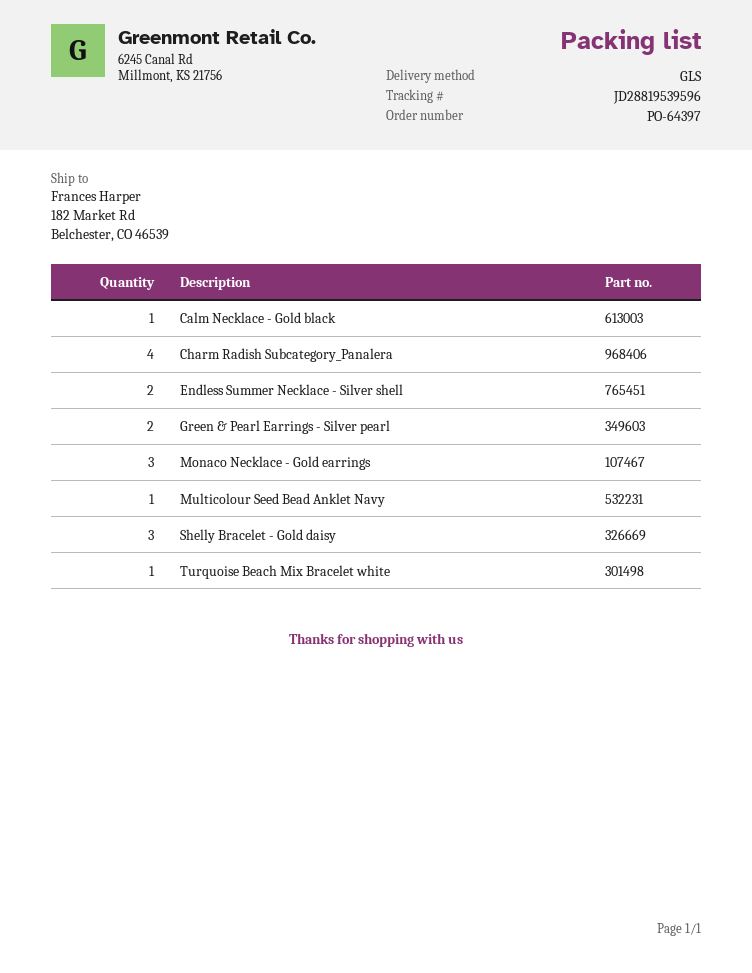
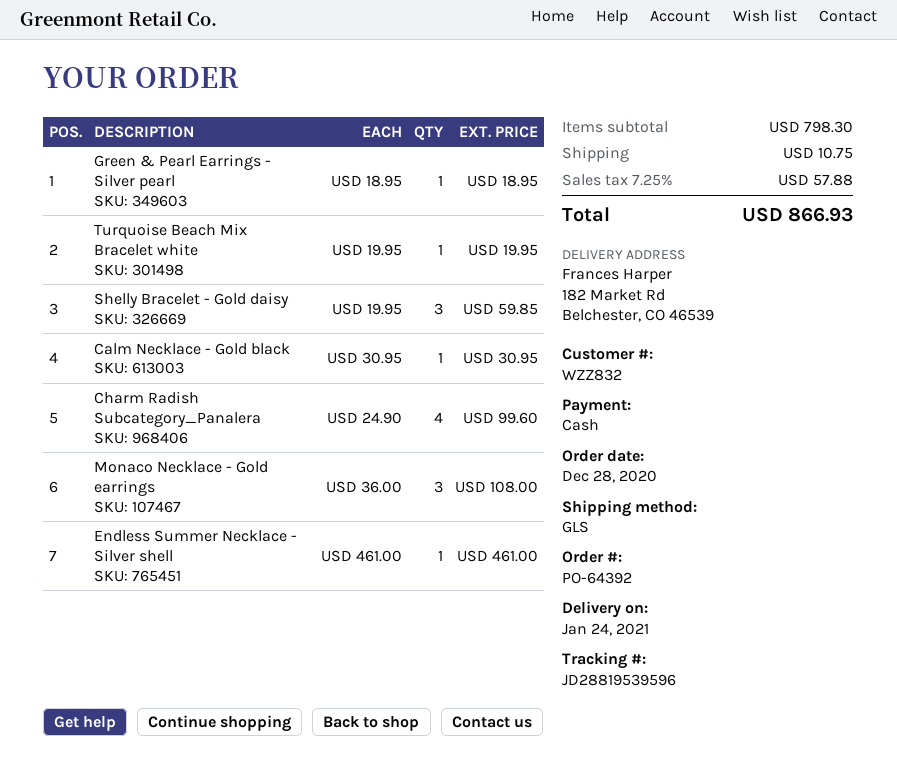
order number: PO-64397 -> PO-64392
Endless Summer Necklace - Silver shell: 2 -> 1
Green & Pearl Earrings - Silver pearl: 2 -> 1
Multicolour Seed Bead Anklet Navy: 1 -> none

